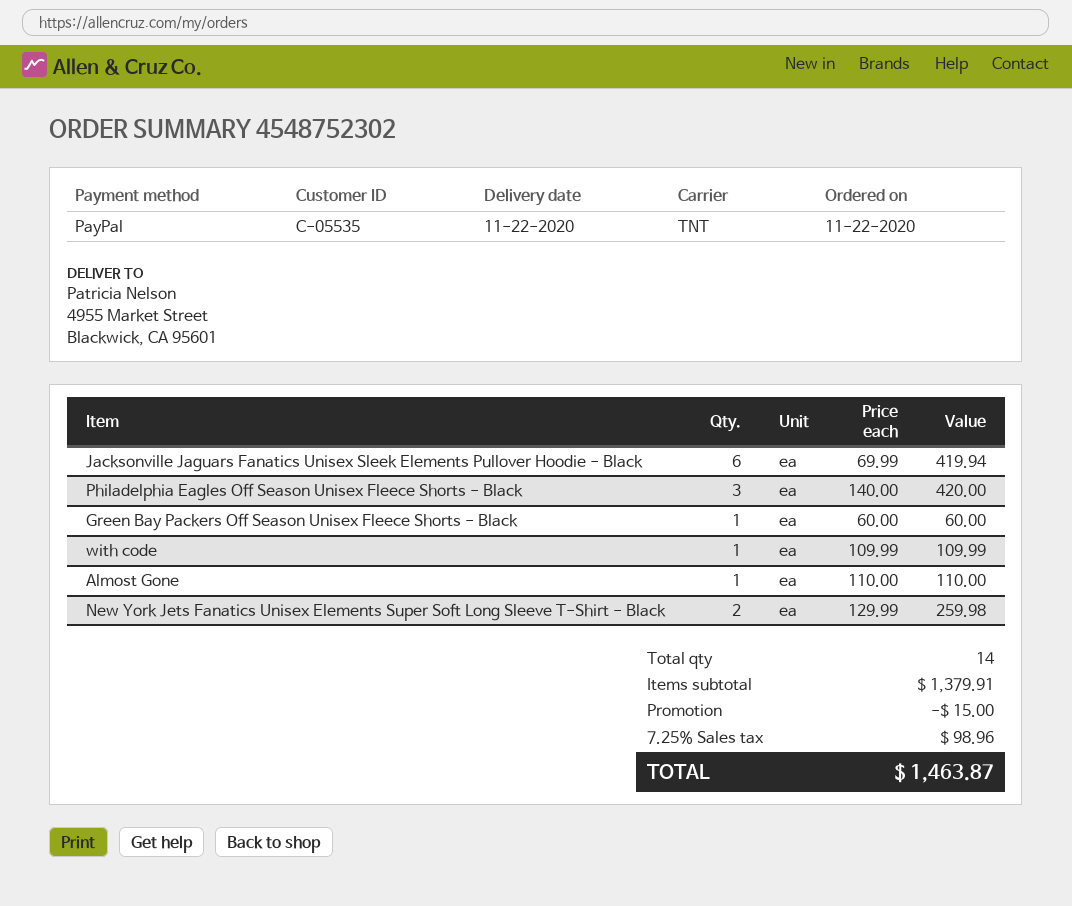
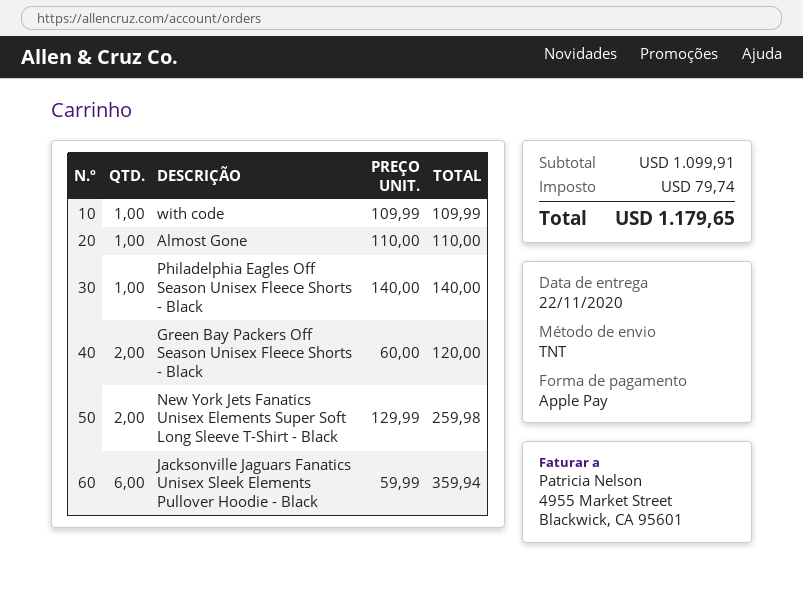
payment method: PayPal -> Apple Pay
Jacksonville Jaguars Fanatics Unisex Sleek Elements Pullover Hoodie - Black: 6 x 69.99 = 419.94 -> 6 x 59.99 = 359.94
Philadelphia Eagles Off Season Unisex Fleece Shorts - Black: 3 x 140.00 = 420.00 -> 1 x 140.00 = 140.00
Green Bay Packers Off Season Unisex Fleece Shorts - Black: 1 x 60.00 = 60.00 -> 2 x 60.00 = 120.00
subtotal: 1379.91 -> 1099.91
discount: 15.00 -> none
tax: 98.96 -> 79.74
total: 1463.87 -> 1179.65

